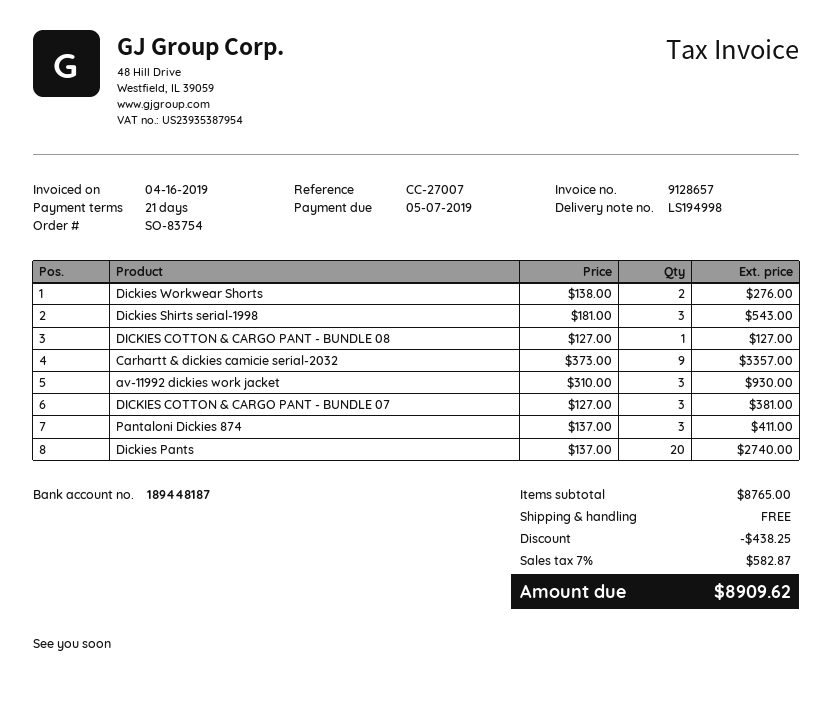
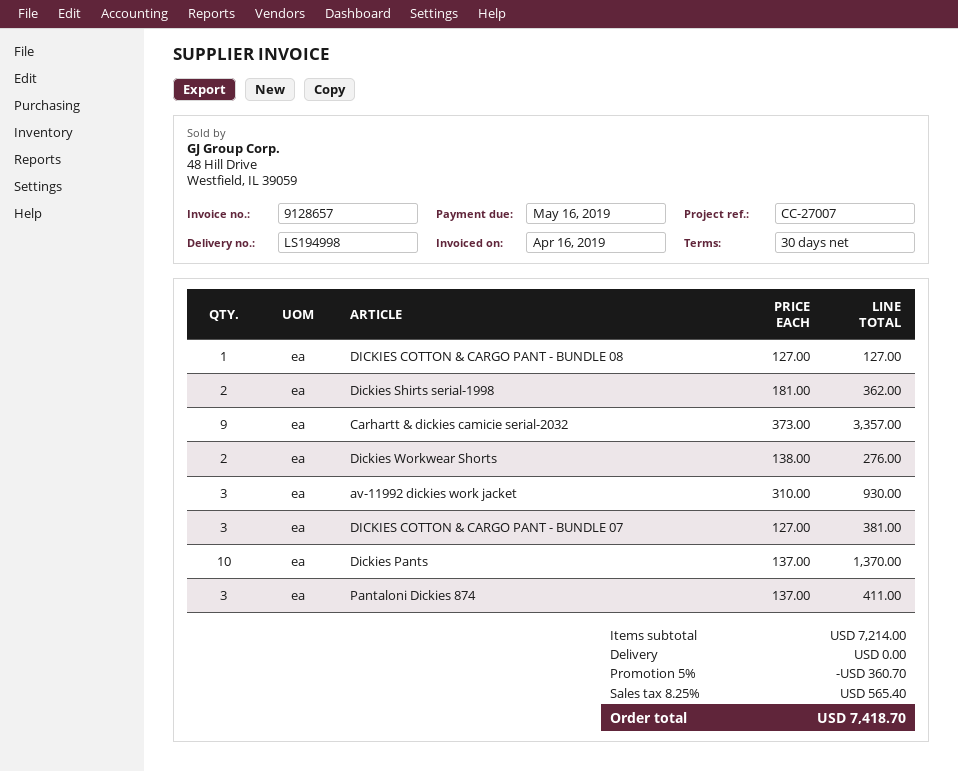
payment terms: 21 days -> 30 days
due date: 2019-05-07 -> 2019-05-16
Dickies Shirts serial-1998: 3 x 181.00 = 543.00 -> 2 x 181.00 = 362.00
Dickies Pants: 20 x 137.00 = 2740.00 -> 10 x 137.00 = 1370.00
subtotal: 8765.00 -> 7214.00
discount: 438.25 -> 360.70
tax: 7% = 582.87 -> 8.25% = 565.40
total: 8909.62 -> 7418.70

